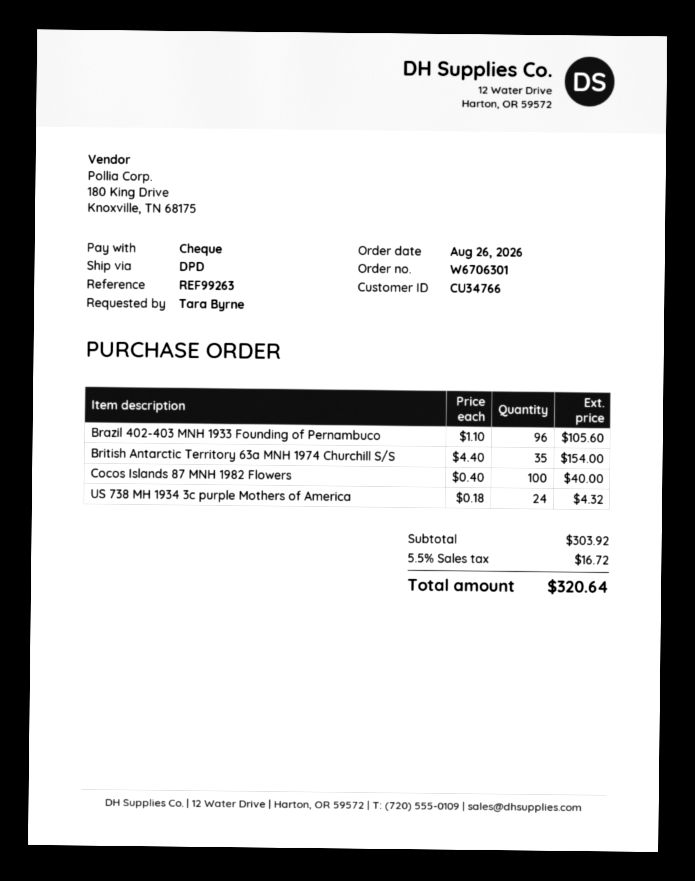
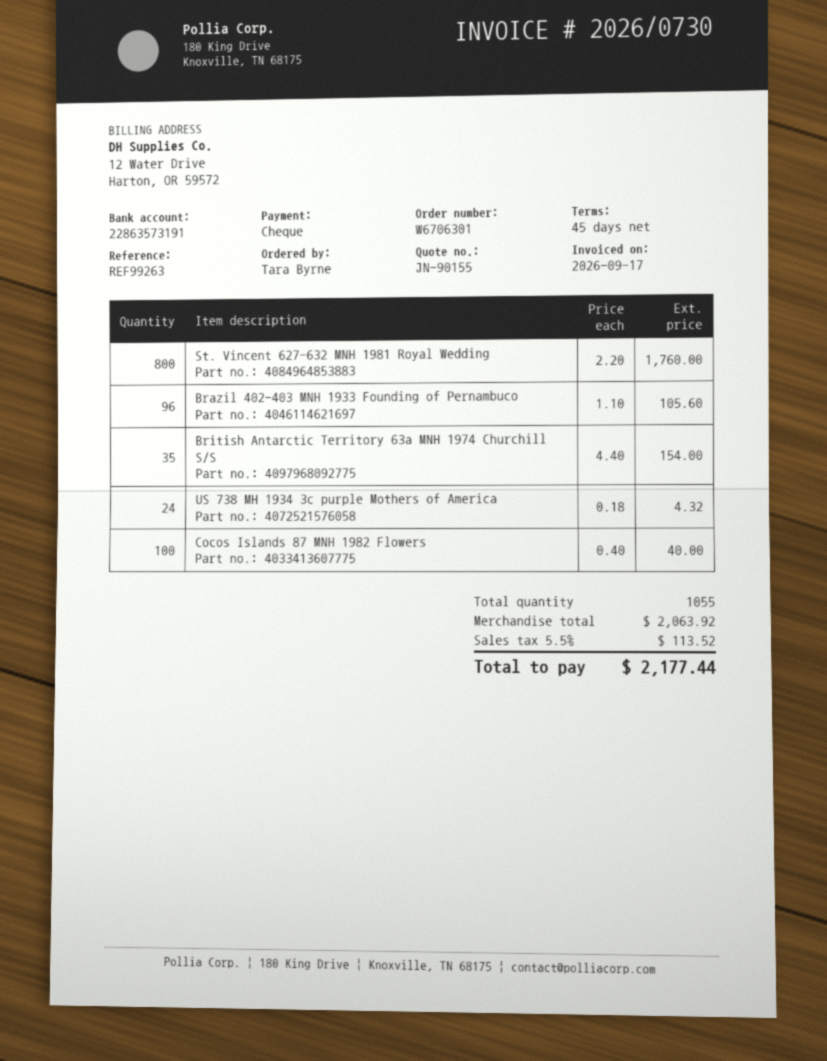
St. Vincent 627-632 MNH 1981 Royal Wedding: none -> 800 x 2.20 = 1760.00
subtotal: 303.92 -> 2063.92
tax: 5.5% = 16.72 -> 5.5% = 113.52
total: 320.64 -> 2177.44

